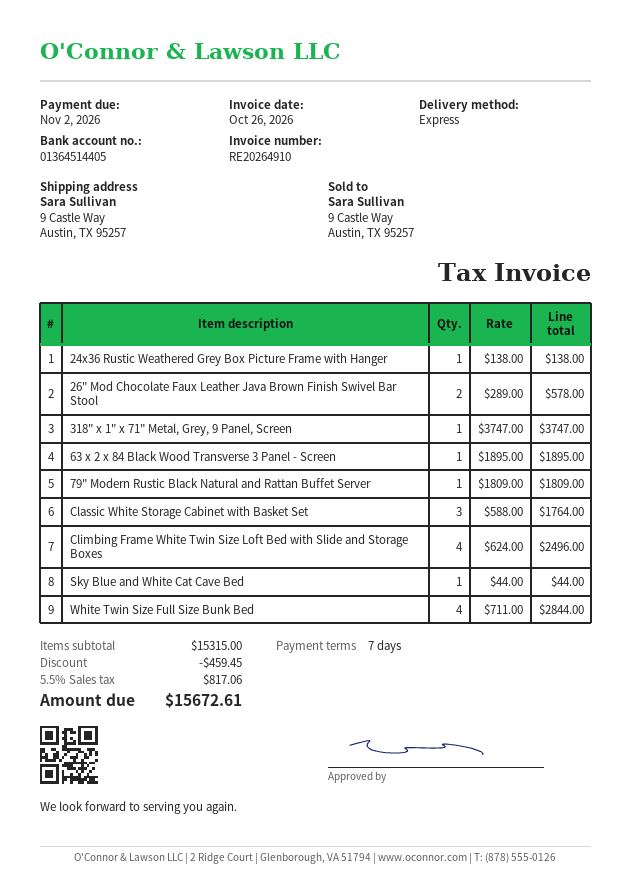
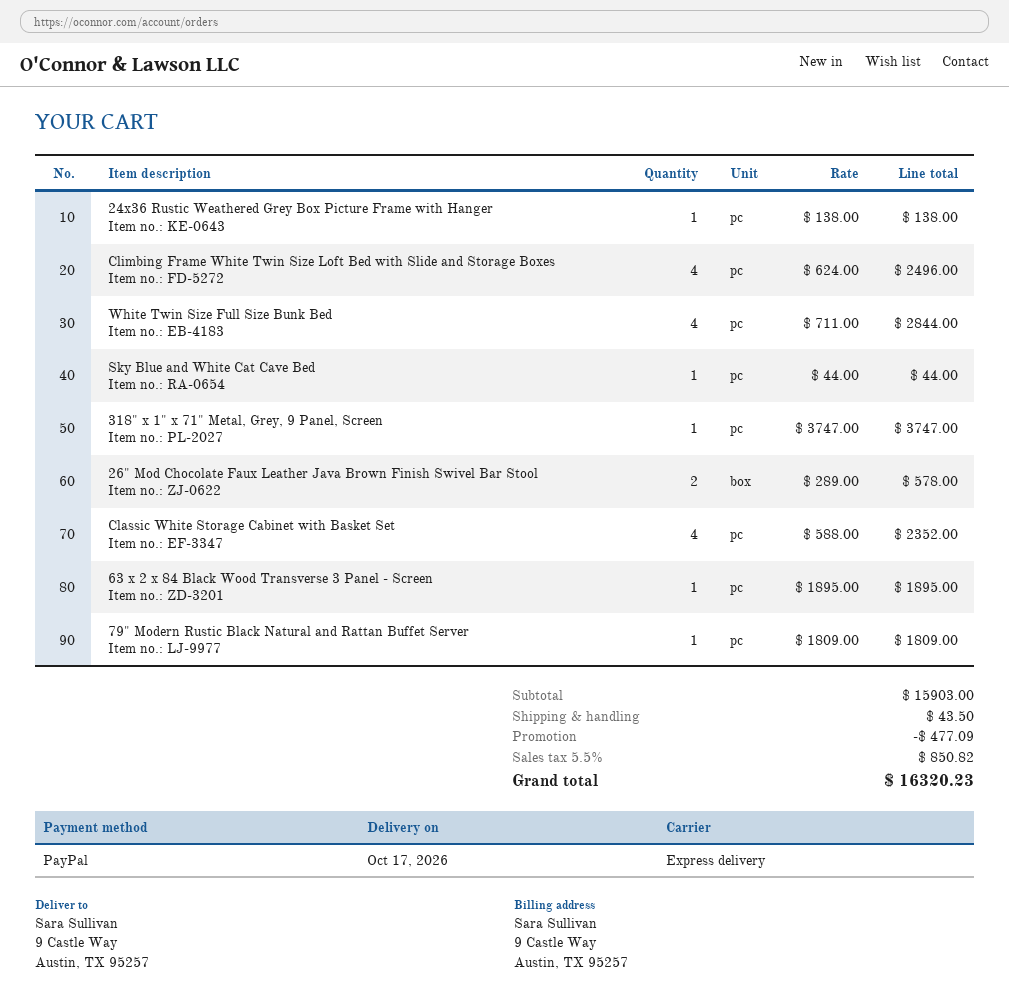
Classic White Storage Cabinet with Basket Set: 3 x 588.00 = 1764.00 -> 4 x 588.00 = 2352.00
subtotal: 15315.00 -> 15903.00
discount: 459.45 -> 477.09
shipping: none -> 43.50
tax: 5.5% = 817.06 -> 5.5% = 850.82
total: 15672.61 -> 16320.23

